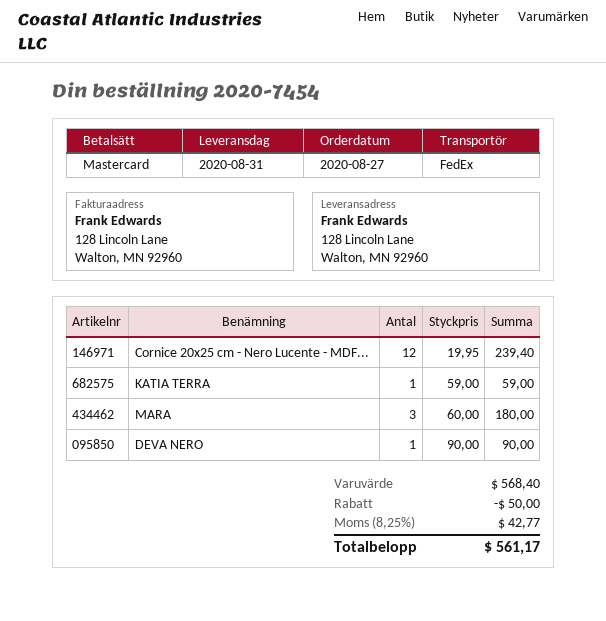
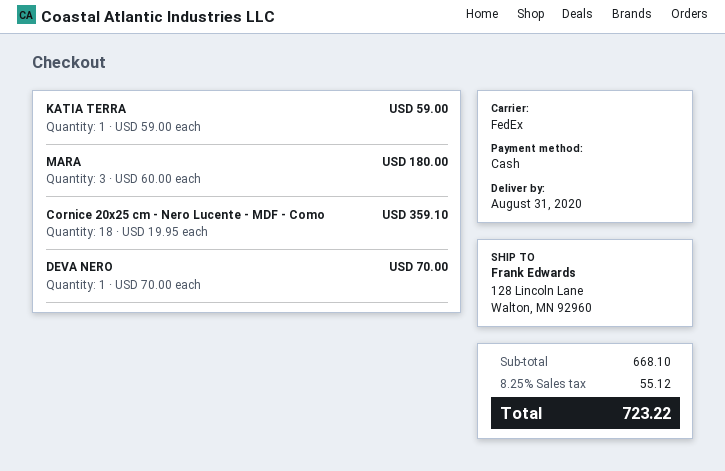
payment method: Mastercard -> cash
Cornice 20x25 cm - Nero Lucente - MDF...: 12 x 19.95 = 239.40 -> 18 x 19.95 = 359.10
DEVA NERO: 1 x 90.00 = 90.00 -> 1 x 70.00 = 70.00
subtotal: 568.40 -> 668.10
discount: 50.00 -> none
tax: 8.25% = 42.77 -> 8.25% = 55.12
total: 561.17 -> 723.22

